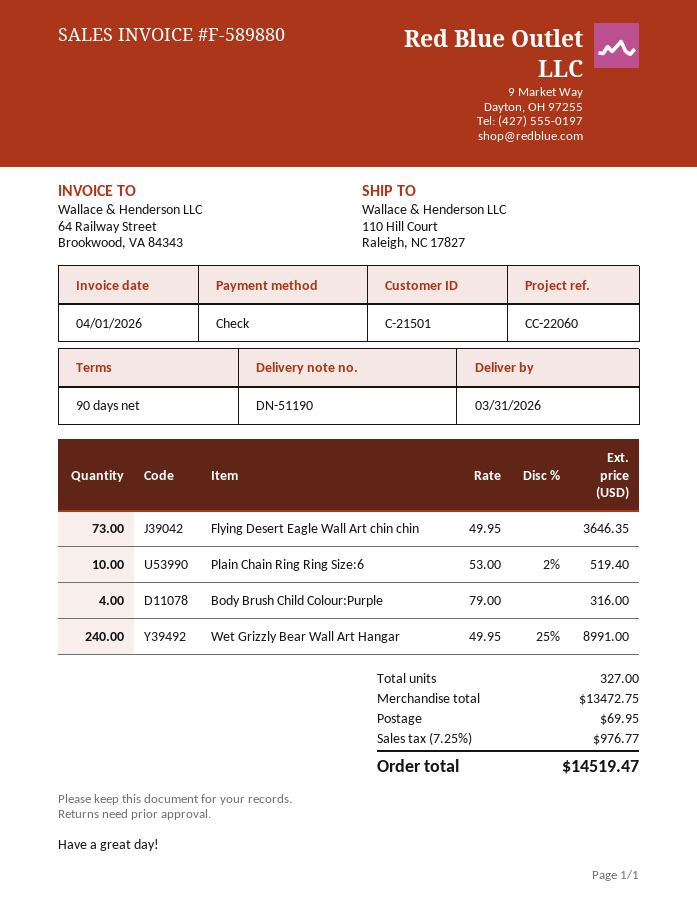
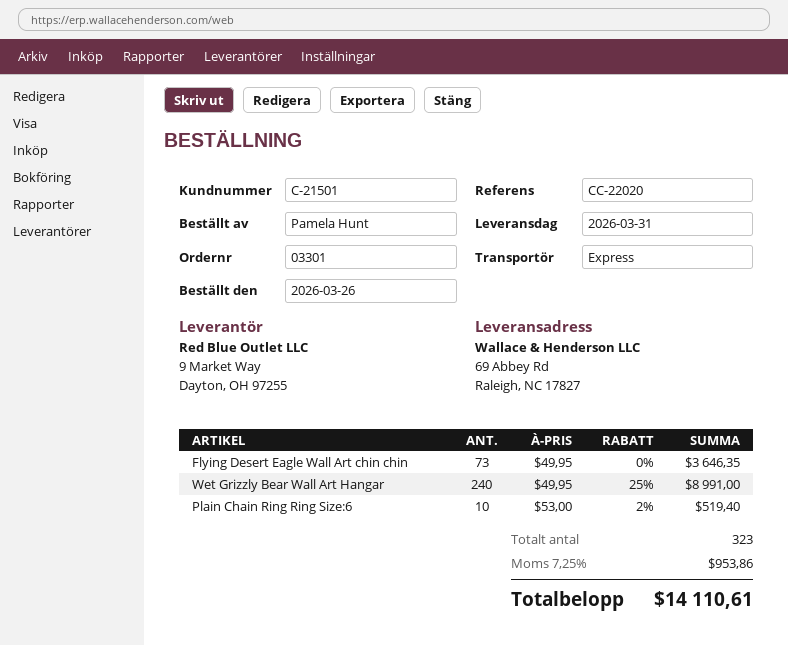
reference: CC-22060 -> CC-22020
ship to: 110 Hill Court, Raleigh, NC 17827 -> 69 Abbey Rd, Raleigh, NC 17827
Body Brush Child Colour:Purple: 4 x 79.00 = 316.00 -> none
total quantity: 327 -> 323
shipping: 69.95 -> none
tax: 7.25% = 976.77 -> 7.25% = 953.86
total: 14519.47 -> 14110.61

